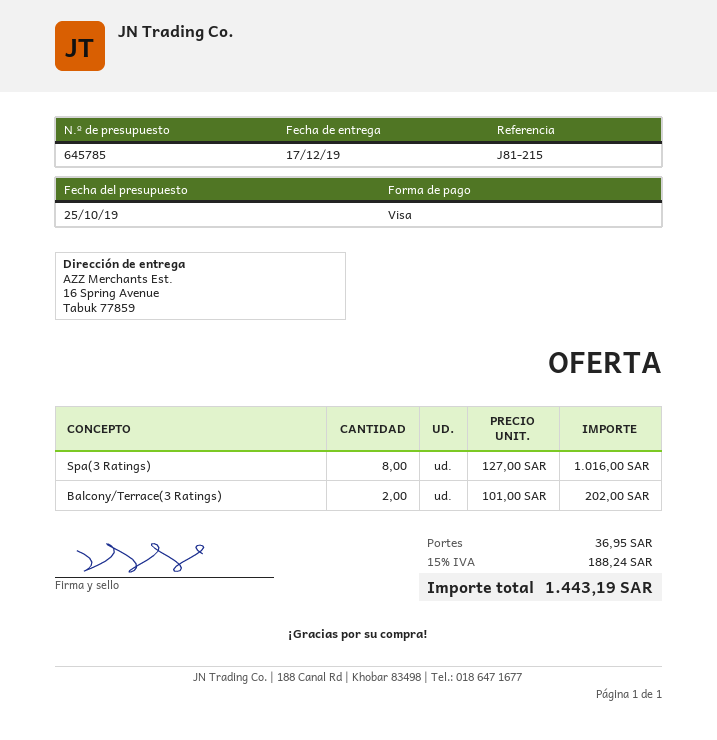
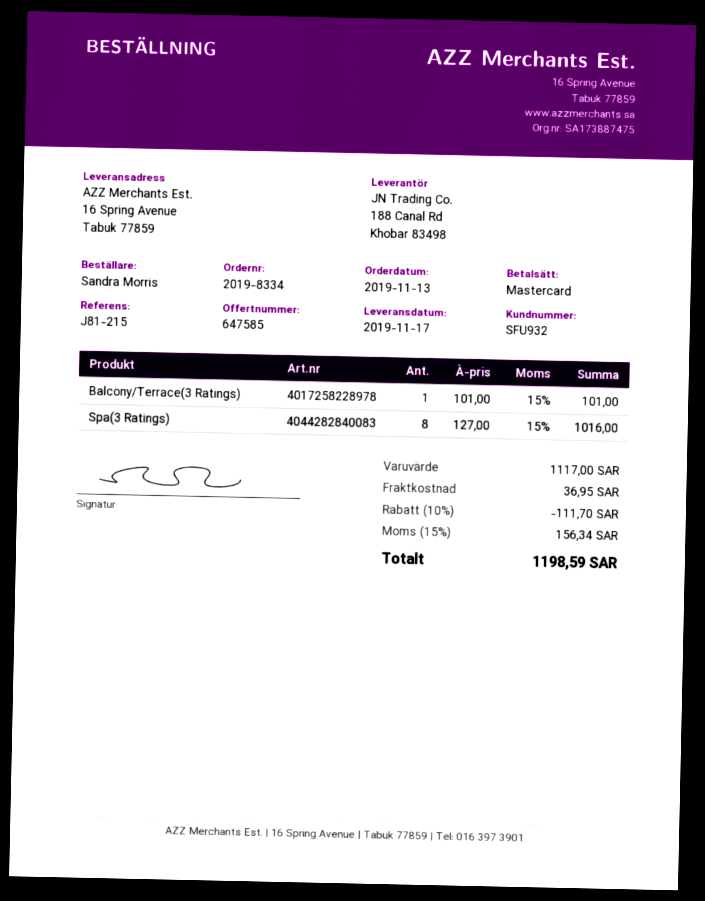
quote number: 645785 -> 647585
delivery date: 2019-12-17 -> 2019-11-17
payment method: Visa -> Mastercard
Balcony/Terrace(3 Ratings): 2 x 101.00 = 202.00 -> 1 x 101.00 = 101.00
discount: none -> 10% = 111.70
tax: 15% = 188.24 -> 15% = 156.34
total: 1443.19 -> 1198.59

